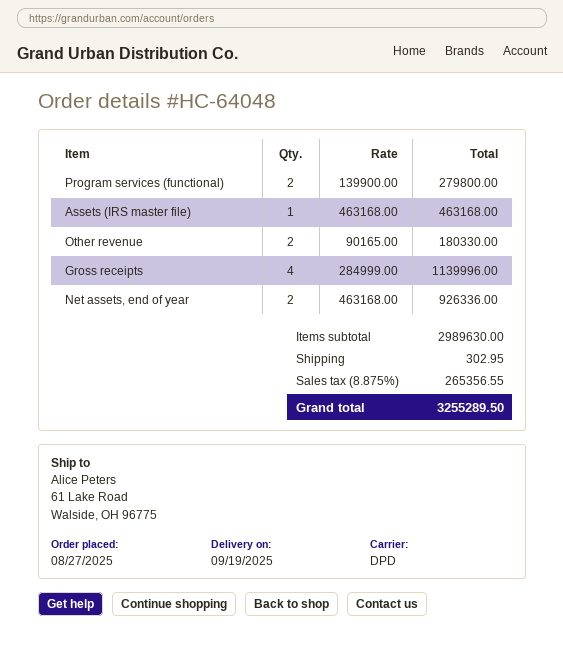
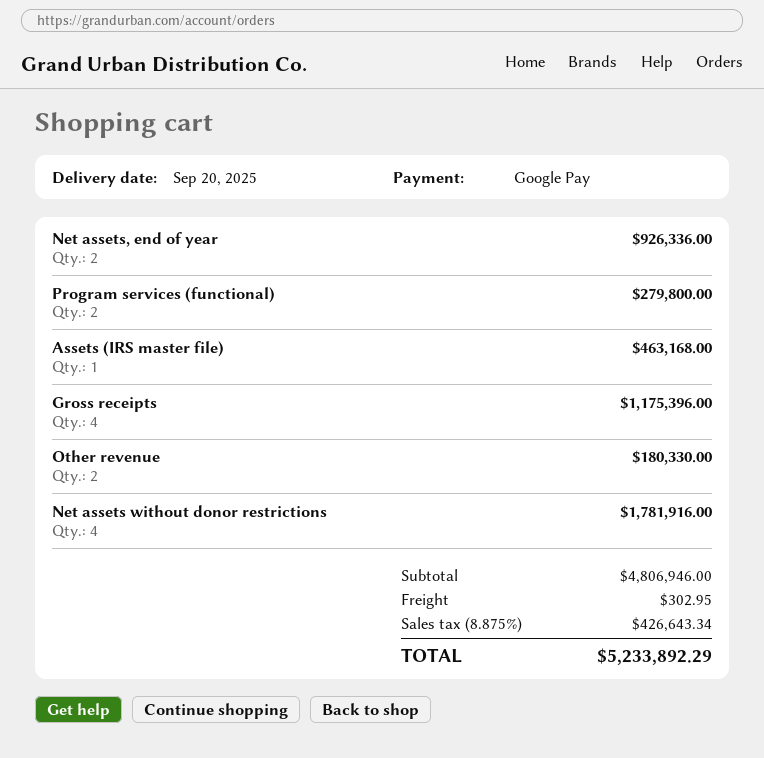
delivery date: 2025-09-19 -> 2025-09-20
Gross receipts: 4 for 1139996.00 -> 4 for 1175396.00
Net assets without donor restrictions: none -> 4 for 1781916.00
subtotal: 2989630.00 -> 4806946.00
tax: 8.875% = 265356.55 -> 8.875% = 426643.34
total: 3255289.50 -> 5233892.29

